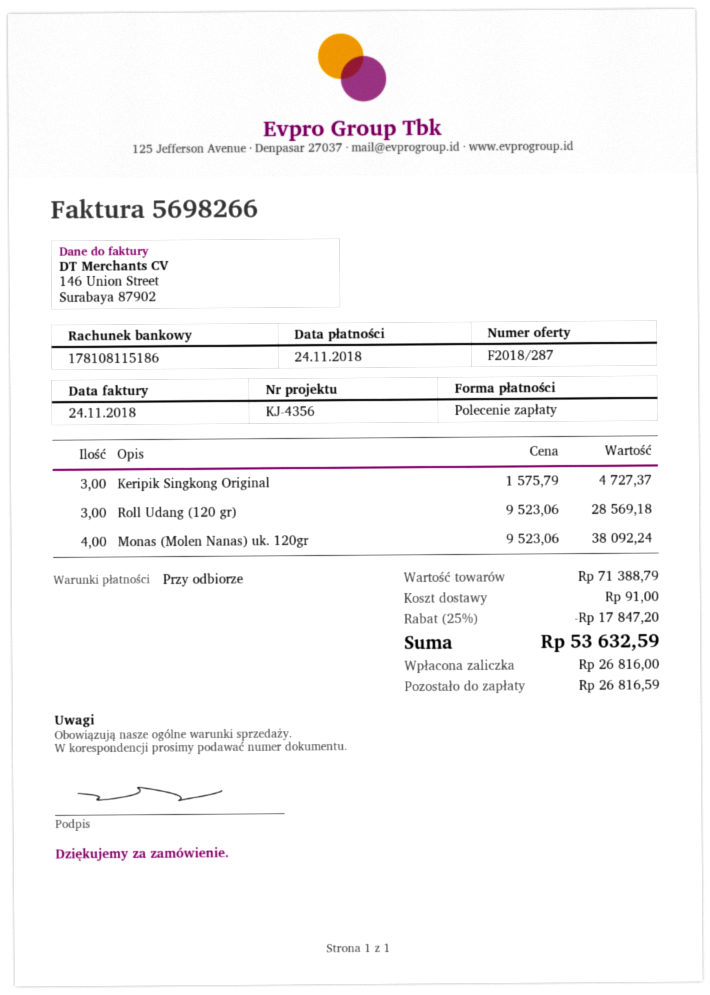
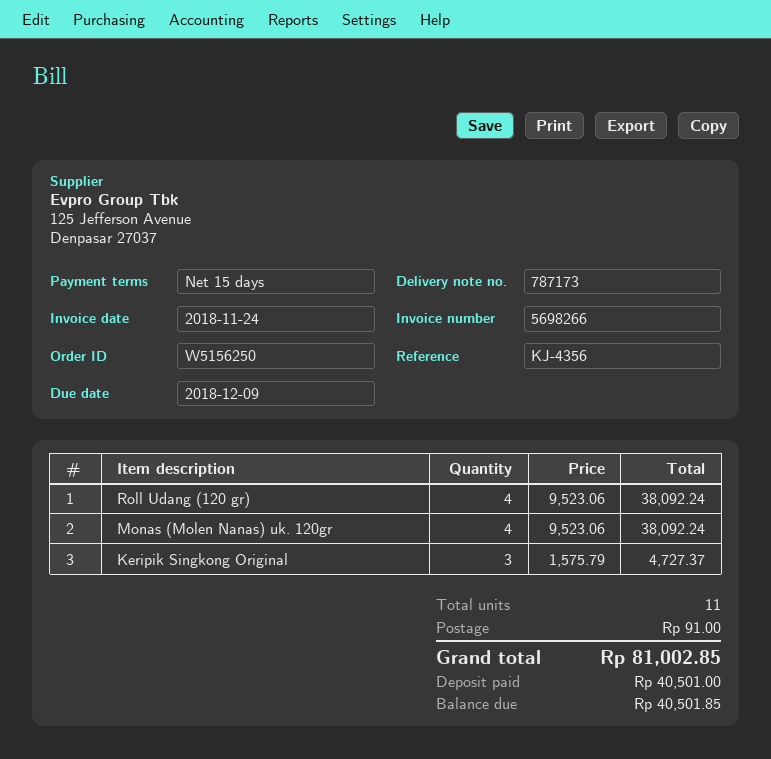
payment terms: on receipt -> 15 days
due date: 2018-11-24 -> 2018-12-09
Roll Udang (120 gr): 3 x 9523.06 = 28569.18 -> 4 x 9523.06 = 38092.24
discount: 25% = 17847.20 -> none
total: 53632.59 -> 81002.85
deposit: 26816.00 -> 40501.00
balance: 26816.59 -> 40501.85

